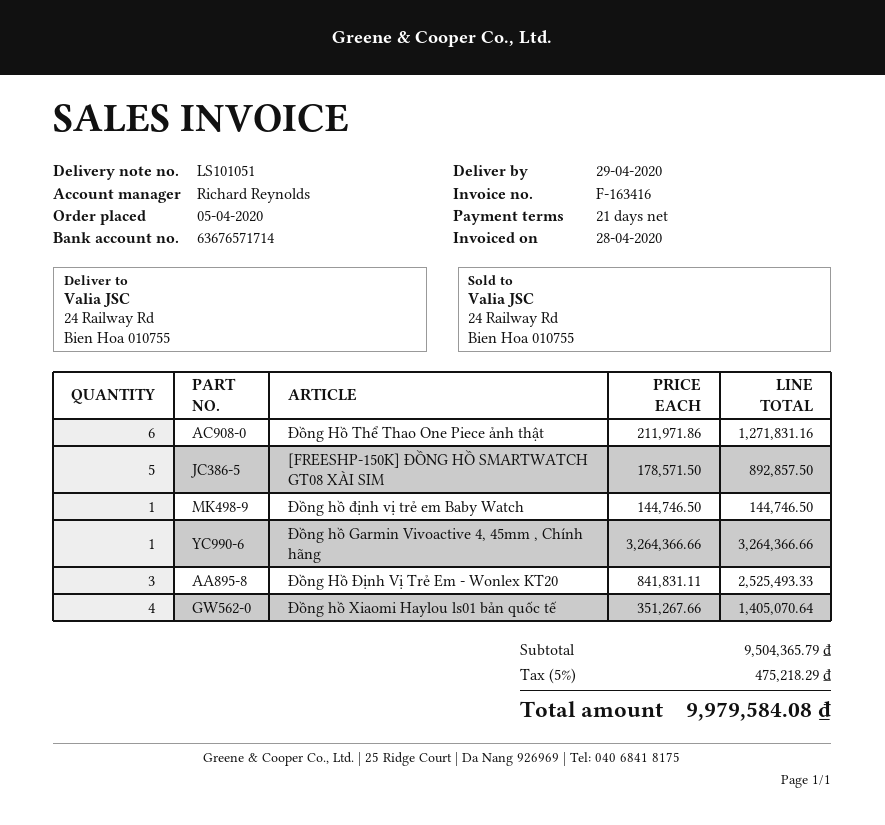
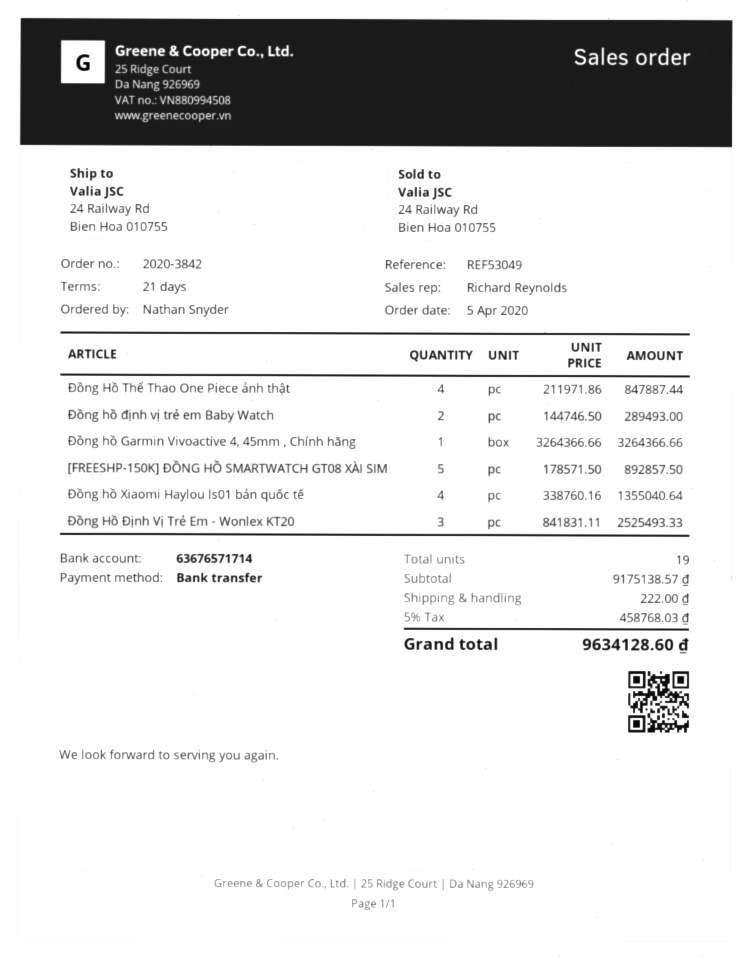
Đồng Hồ Thể Thao One Piece ảnh thật: 6 x 211971.86 = 1271831.16 -> 4 x 211971.86 = 847887.44
Đồng hồ định vị trẻ em Baby Watch: 1 x 144746.50 = 144746.50 -> 2 x 144746.50 = 289493.00
Đồng hồ Xiaomi Haylou ls01 bản quốc tế: 4 x 351267.66 = 1405070.64 -> 4 x 338760.16 = 1355040.64
subtotal: 9504365.79 -> 9175138.57
shipping: none -> 222.00
tax: 5% = 475218.29 -> 5% = 458768.03
total: 9979584.08 -> 9634128.60

